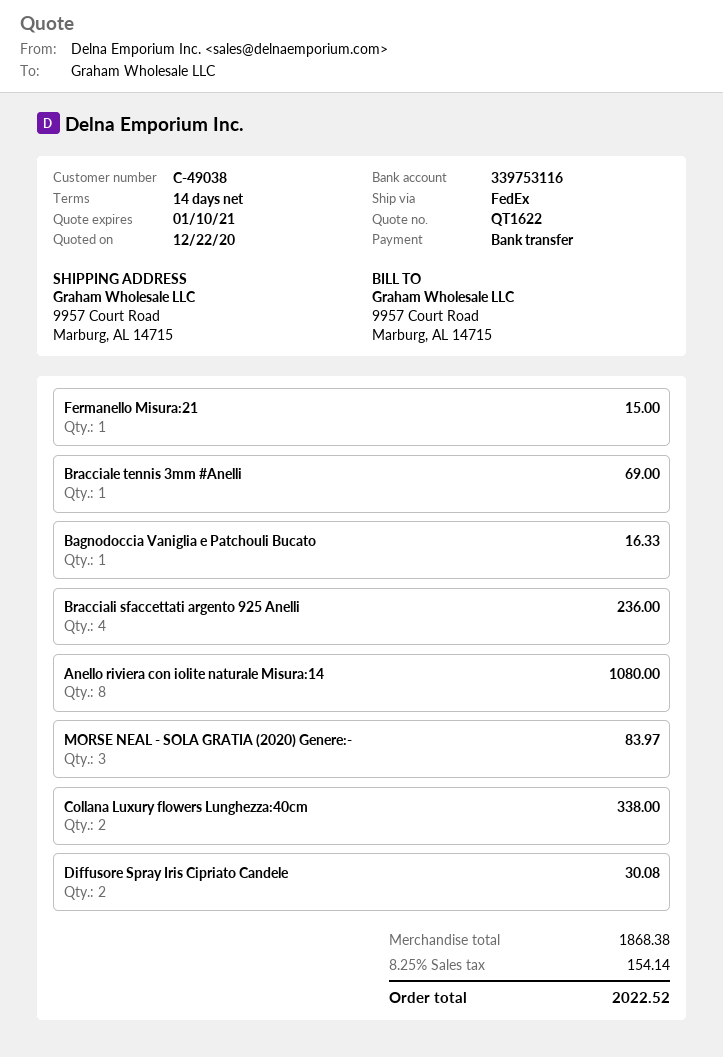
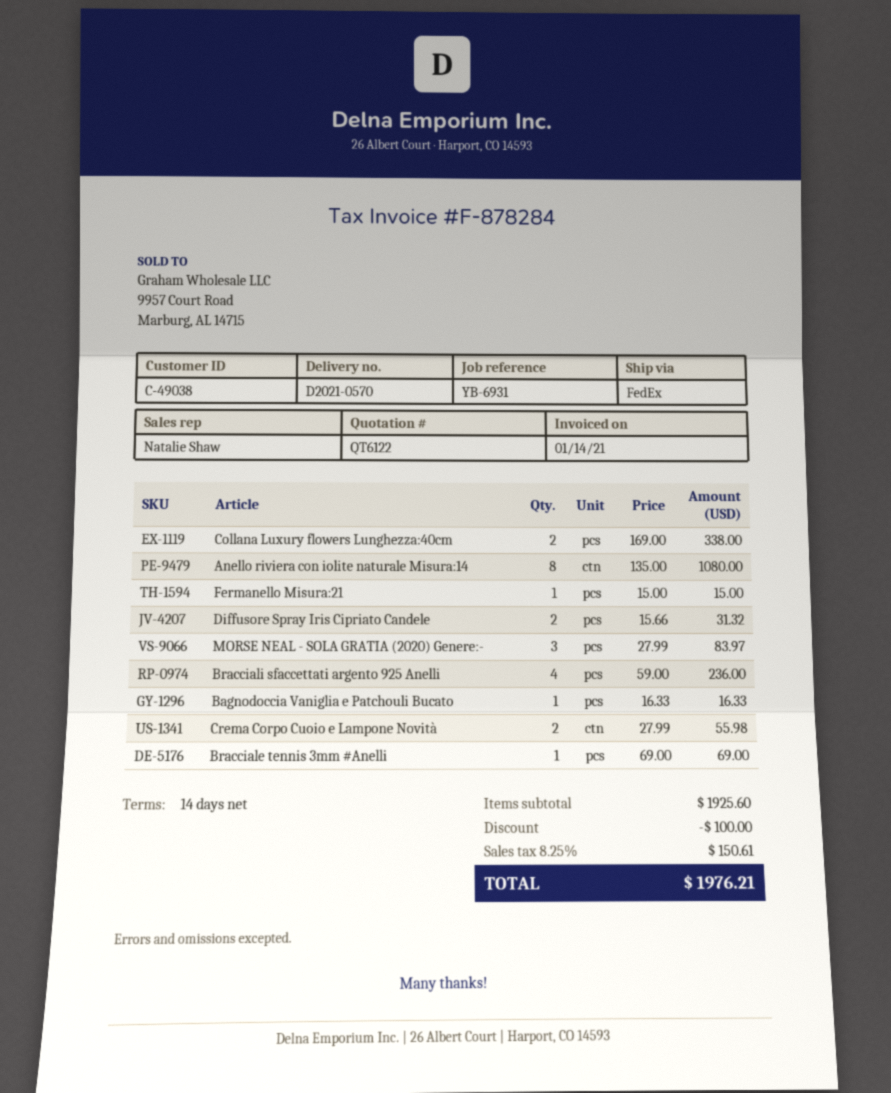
quote number: QT1622 -> QT6122
Diffusore Spray Iris Cipriato Candele: 2 for 30.08 -> 2 for 31.32
Crema Corpo Cuoio e Lampone Novità: none -> 2 for 55.98
subtotal: 1868.38 -> 1925.60
discount: none -> 100.00
tax: 8.25% = 154.14 -> 8.25% = 150.61
total: 2022.52 -> 1976.21

